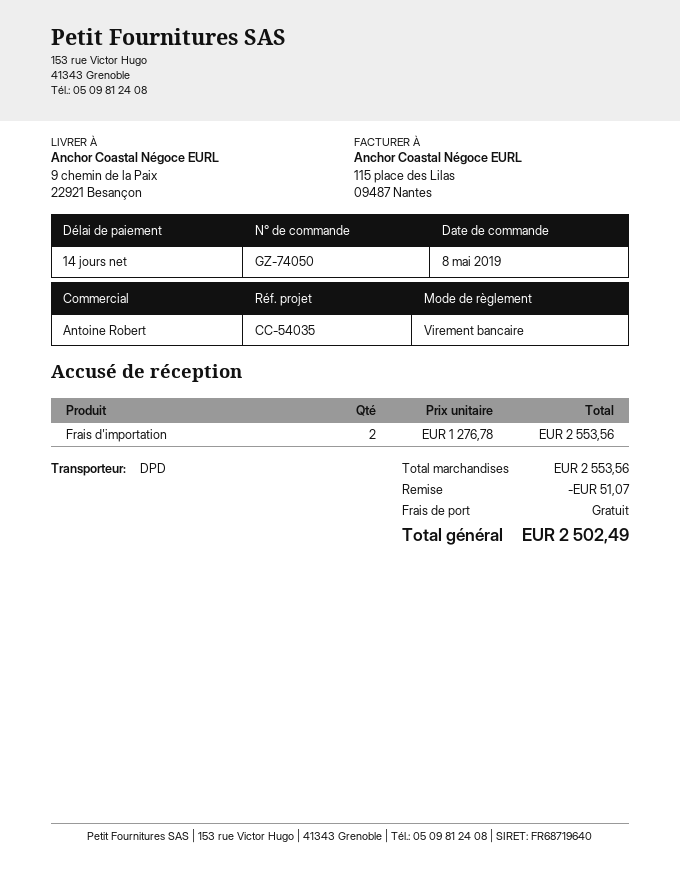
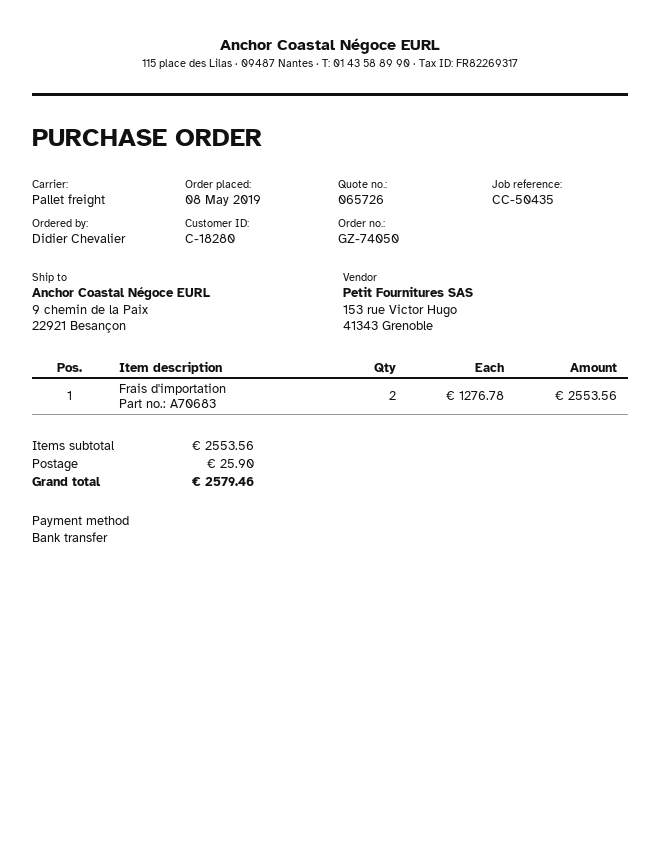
reference: CC-54035 -> CC-50435
shipping method: DPD -> pallet freight
discount: 51.07 -> none
shipping: 0.00 -> 25.90
total: 2502.49 -> 2579.46

